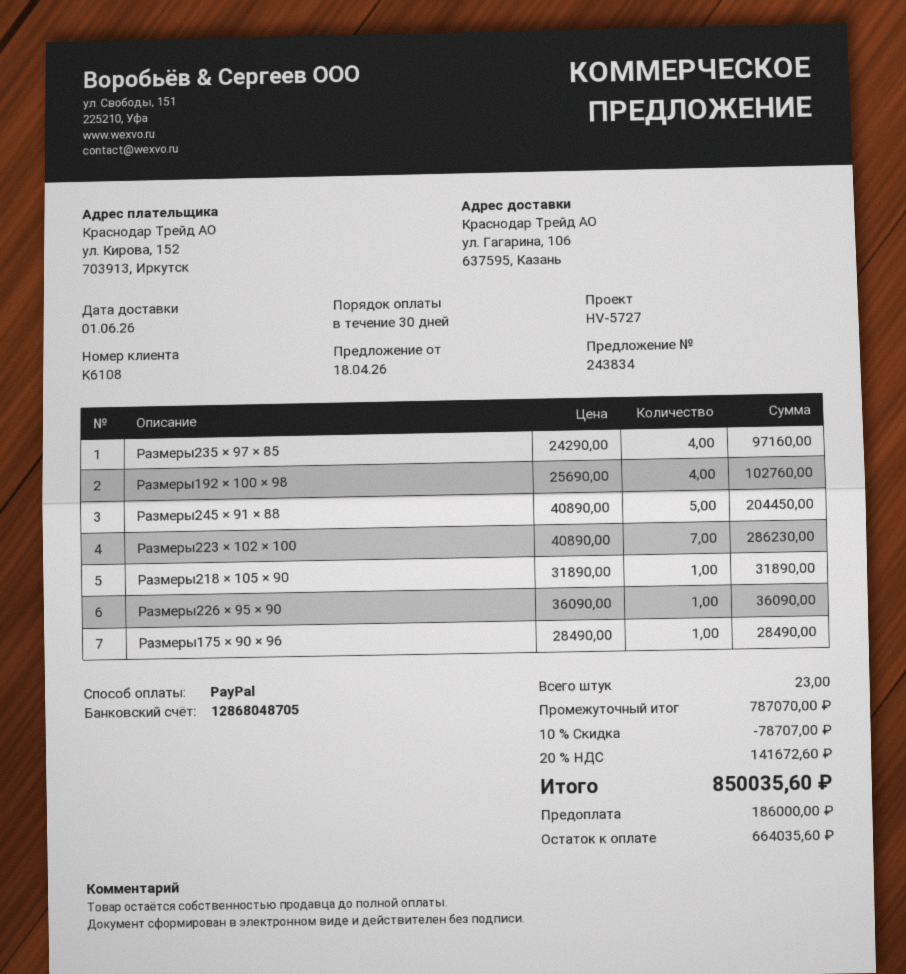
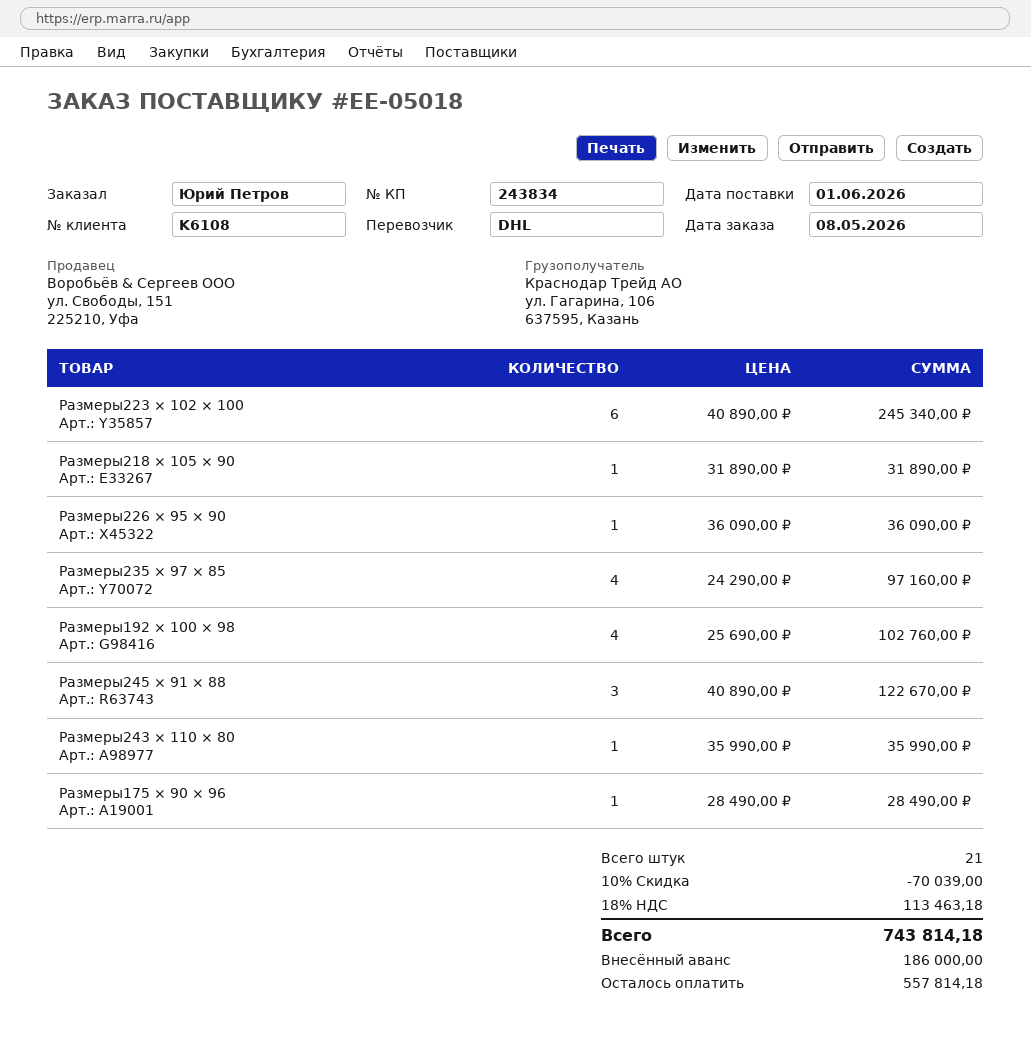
Размеры245 × 91 × 88: 5 x 40890.00 = 204450.00 -> 3 x 40890.00 = 122670.00
Размеры223 × 102 × 100: 7 x 40890.00 = 286230.00 -> 6 x 40890.00 = 245340.00
Размеры243 × 110 × 80: none -> 1 x 35990.00 = 35990.00
total quantity: 23 -> 21
discount: 10% = 78707.00 -> 10% = 70039.00
tax: 20% = 141672.60 -> 18% = 113463.18
total: 850035.60 -> 743814.18
balance: 664035.60 -> 557814.18

